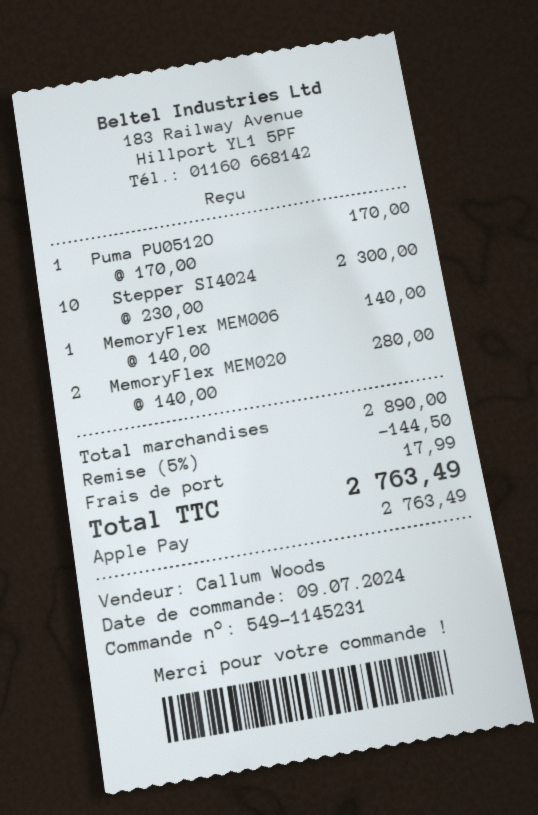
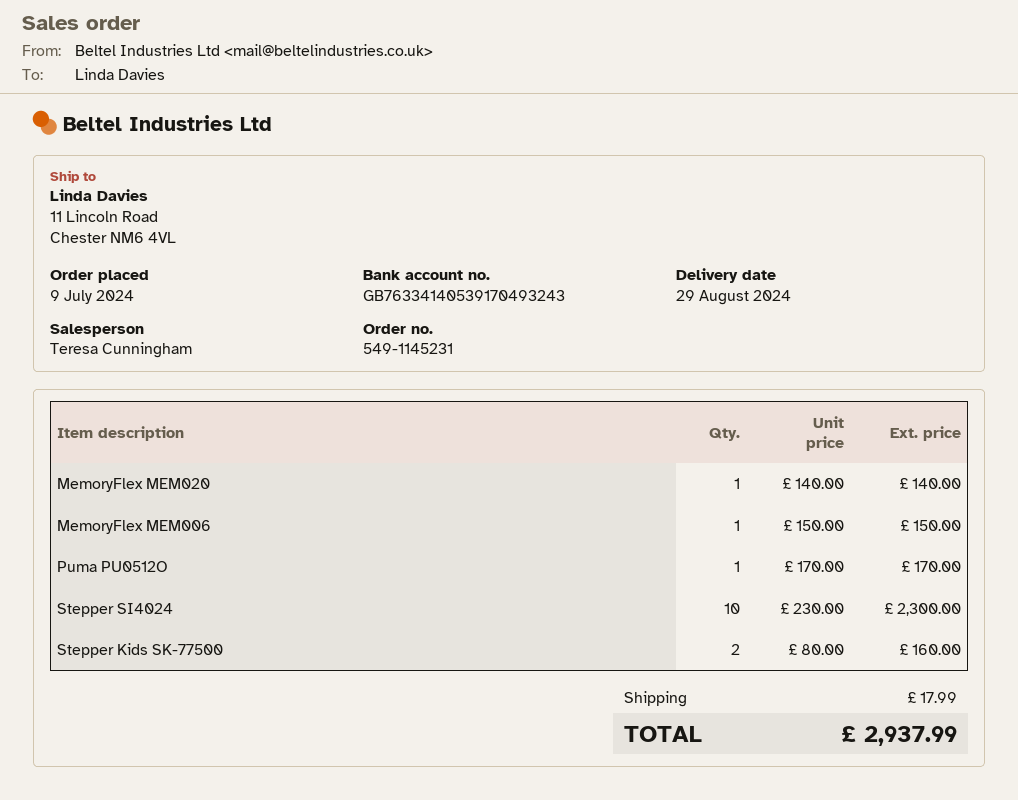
sales rep: Callum Woods -> Teresa Cunningham
MemoryFlex MEM006: 1 x 140.00 = 140.00 -> 1 x 150.00 = 150.00
MemoryFlex MEM020: 2 x 140.00 = 280.00 -> 1 x 140.00 = 140.00
Stepper Kids SK-77500: none -> 2 x 80.00 = 160.00
discount: 5% = 144.50 -> none
total: 2763.49 -> 2937.99

